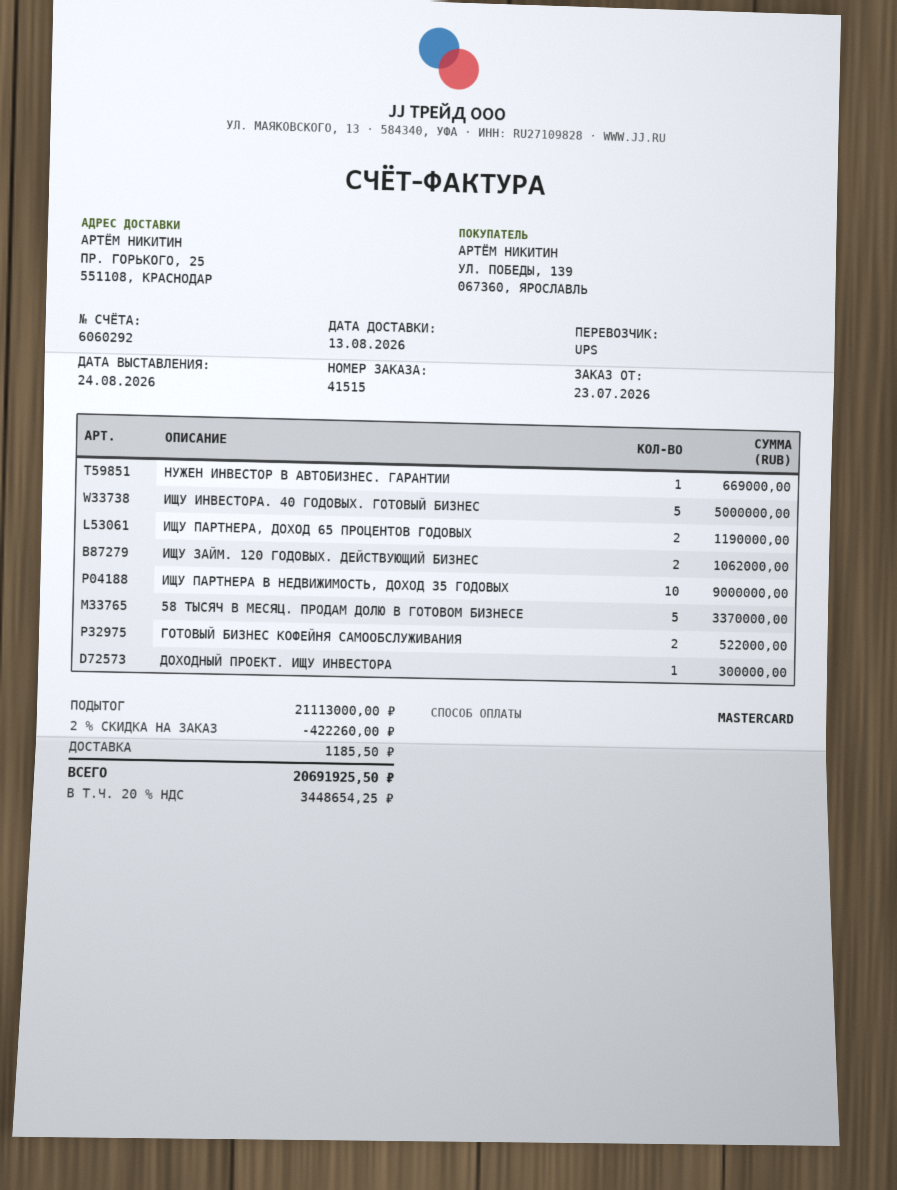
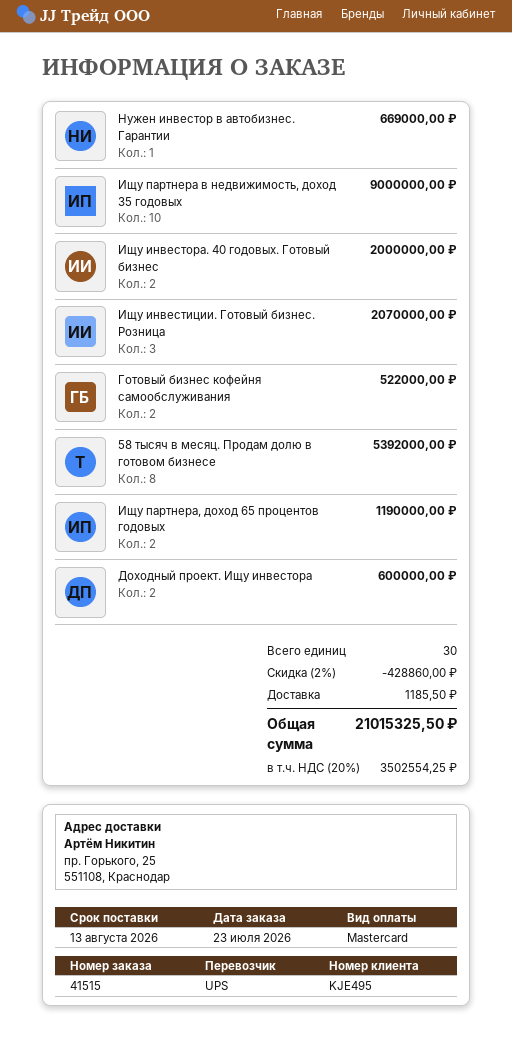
ИЩУ ИНВЕСТОРА. 40 ГОДОВЫХ. ГОТОВЫЙ БИЗНЕС: 5 for 5000000.00 -> 2 for 2000000.00
ИЩУ ЗАЙМ. 120 ГОДОВЫХ. ДЕЙСТВУЮЩИЙ БИЗНЕС: 2 for 1062000.00 -> none
58 ТЫСЯЧ В МЕСЯЦ. ПРОДАМ ДОЛЮ В ГОТОВОМ БИЗНЕСЕ: 5 for 3370000.00 -> 8 for 5392000.00
ДОХОДНЫЙ ПРОЕКТ. ИЩУ ИНВЕСТОРА: 1 for 300000.00 -> 2 for 600000.00
Ищу инвестиции. Готовый бизнес. Розница: none -> 3 for 2070000.00
discount: 2% = 422260.00 -> 2% = 428860.00
tax: 20% = 3448654.25 -> 20% = 3502554.25
total: 20691925.50 -> 21015325.50

